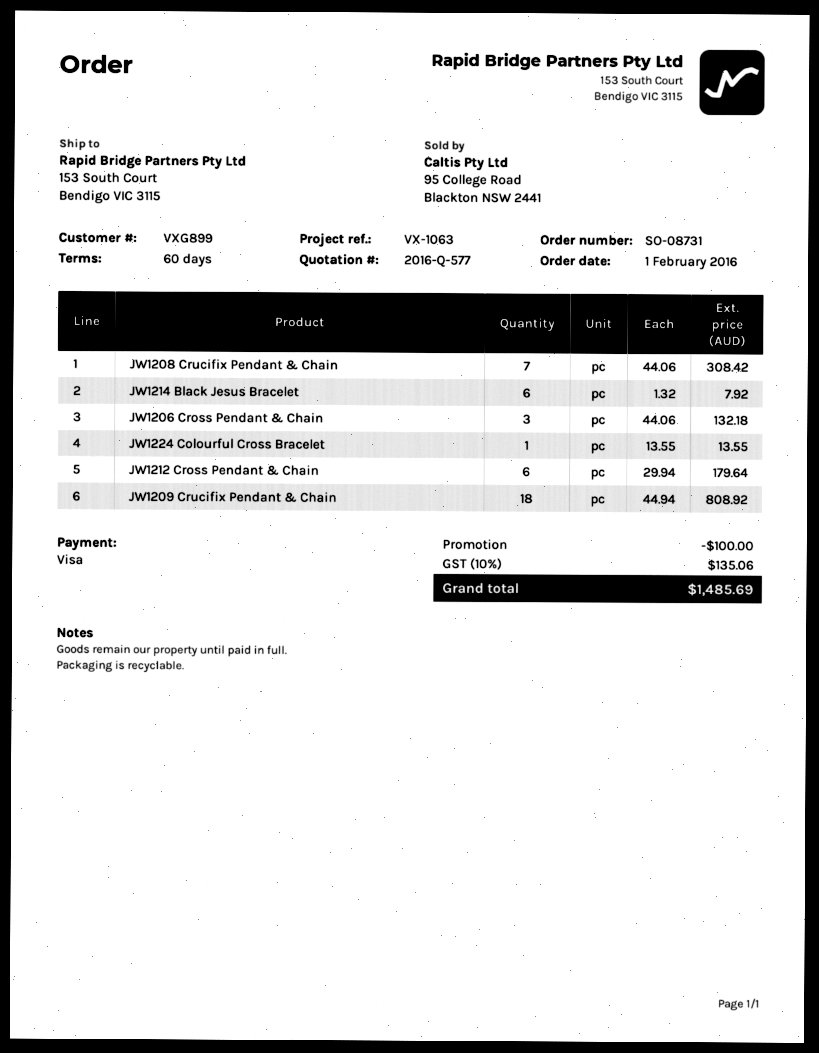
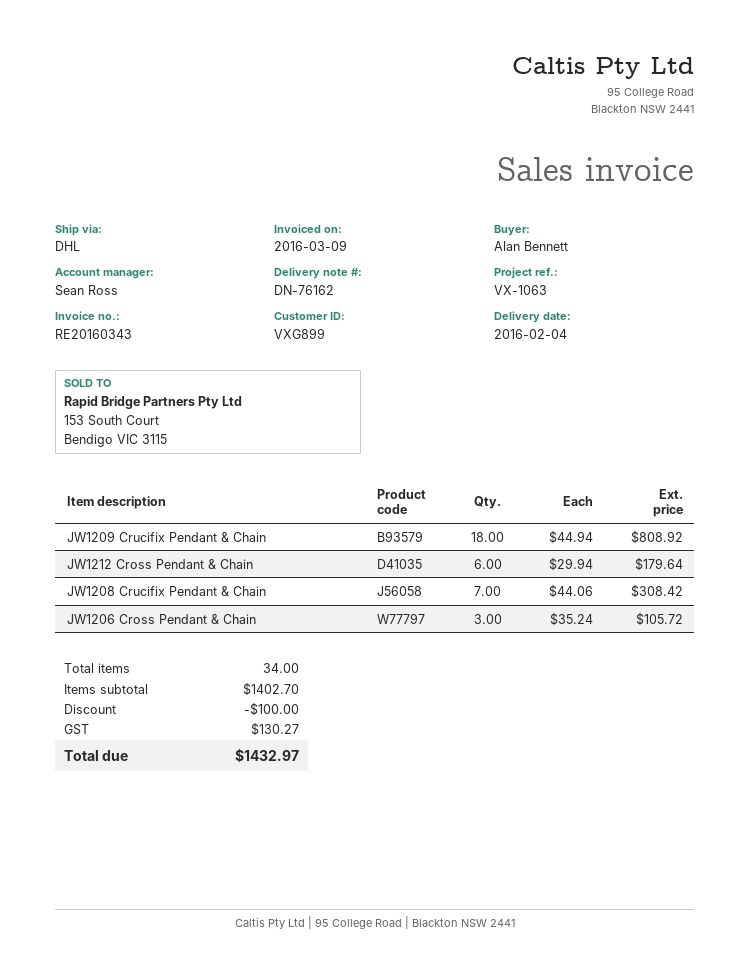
JW1214 Black Jesus Bracelet: 6 x 1.32 = 7.92 -> none
JW1206 Cross Pendant & Chain: 3 x 44.06 = 132.18 -> 3 x 35.24 = 105.72
JW1224 Colourful Cross Bracelet: 1 x 13.55 = 13.55 -> none
tax: 135.06 -> 130.27
total: 1485.69 -> 1432.97

